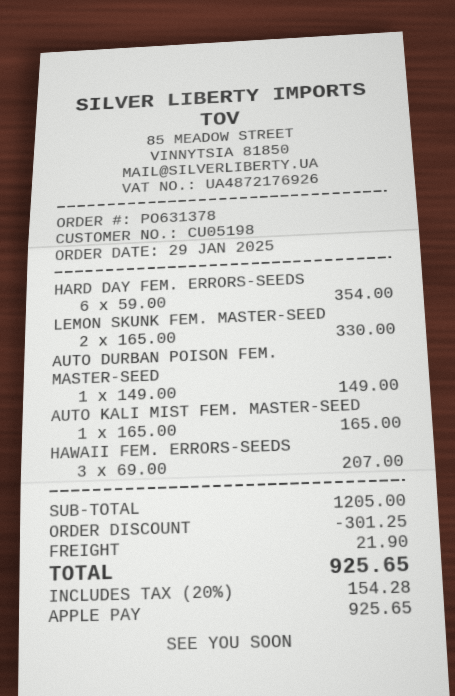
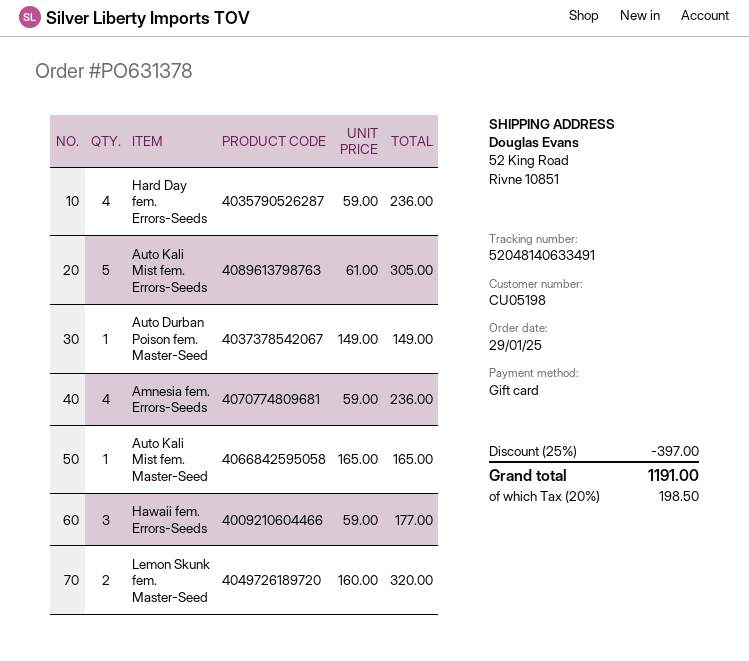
payment method: Apple Pay -> gift card
HARD DAY FEM. ERRORS-SEEDS: 6 x 59.00 = 354.00 -> 4 x 59.00 = 236.00
LEMON SKUNK FEM. MASTER-SEED: 2 x 165.00 = 330.00 -> 2 x 160.00 = 320.00
HAWAII FEM. ERRORS-SEEDS: 3 x 69.00 = 207.00 -> 3 x 59.00 = 177.00
Auto Kali Mist fem. Errors-Seeds: none -> 5 x 61.00 = 305.00
Amnesia fem. Errors-Seeds: none -> 4 x 59.00 = 236.00
discount: 301.25 -> 397.00
shipping: 21.90 -> none
tax: 20% = 154.28 -> 20% = 198.50
total: 925.65 -> 1191.00

